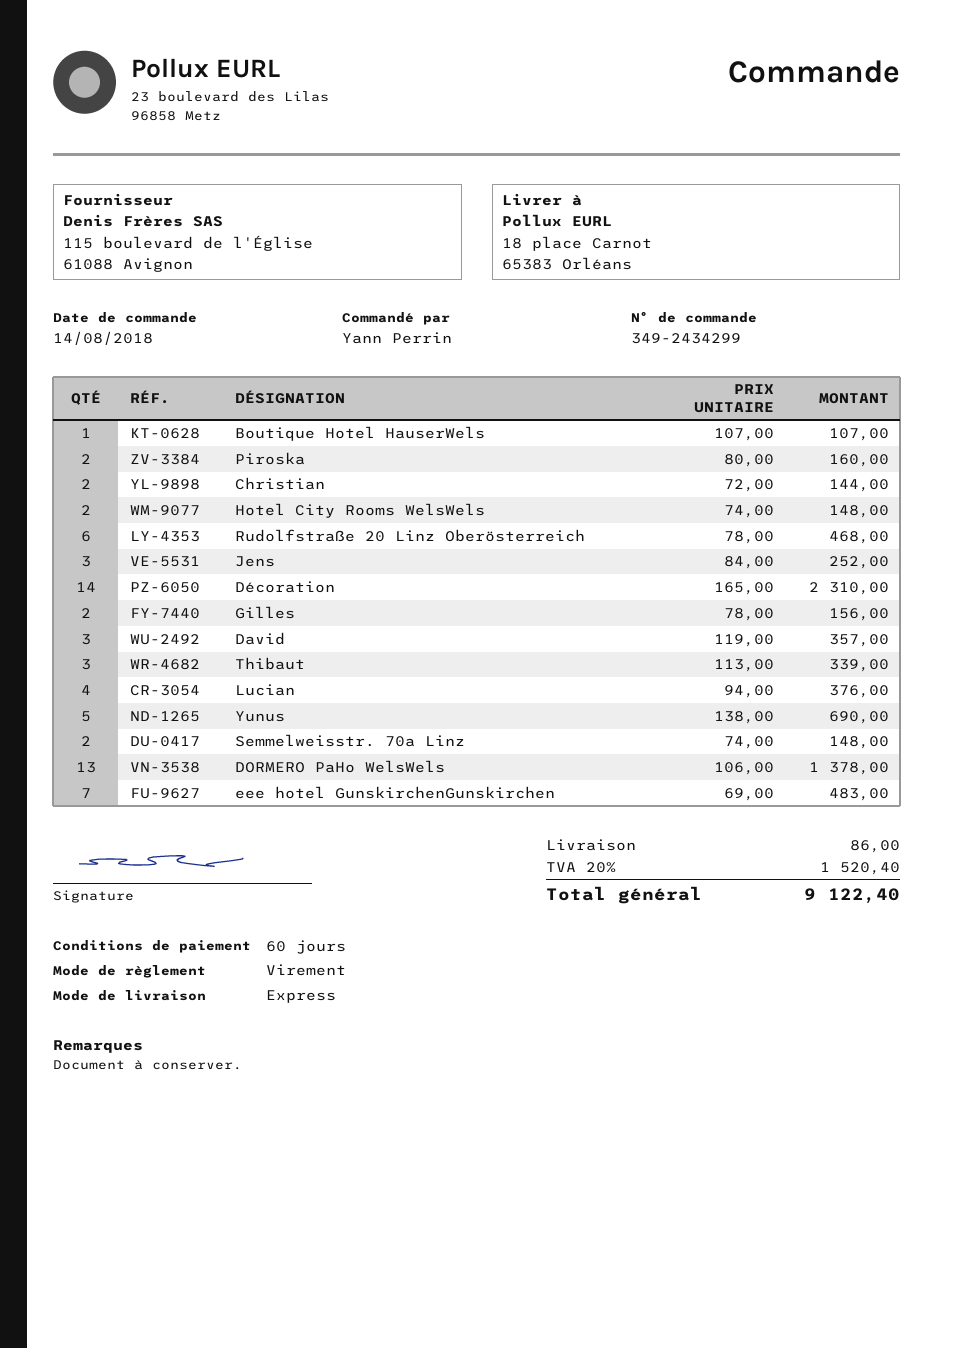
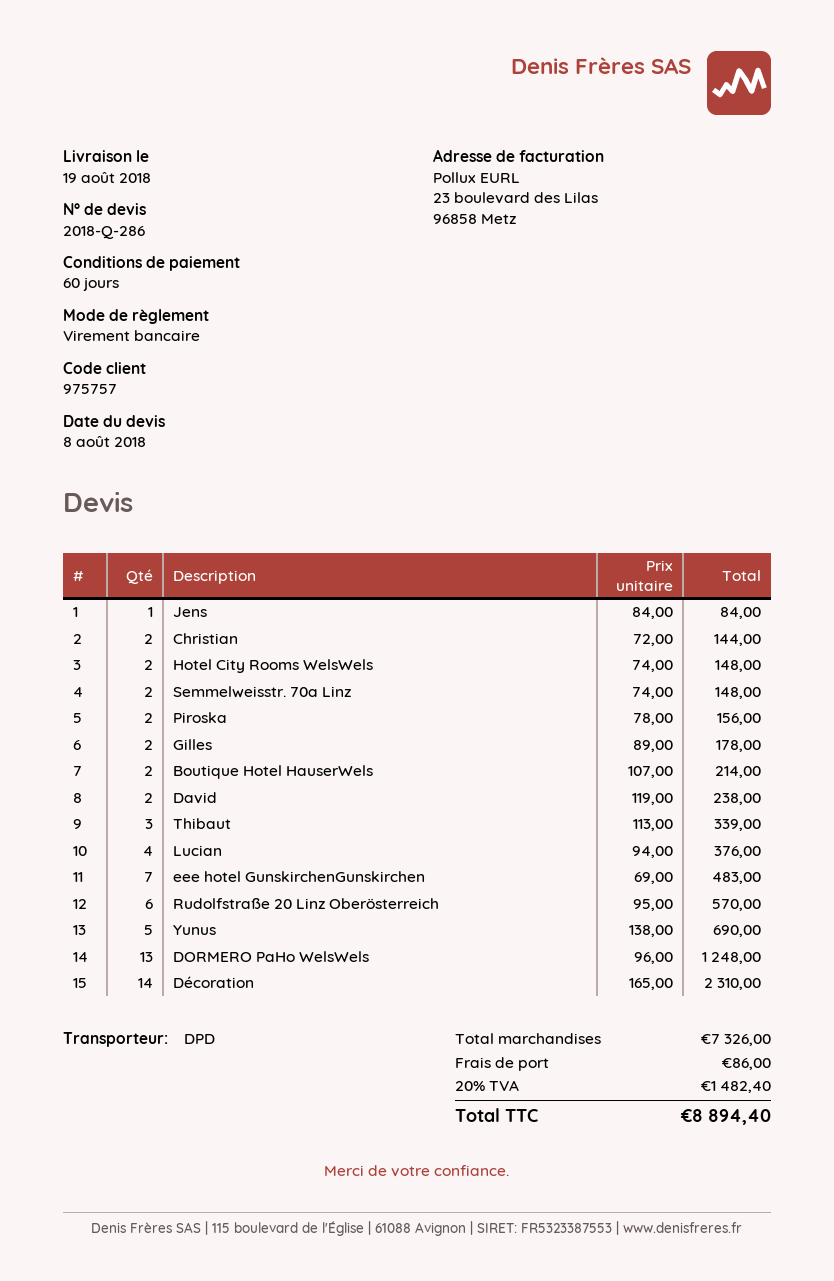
shipping method: express -> DPD
Boutique Hotel HauserWels: 1 x 107.00 = 107.00 -> 2 x 107.00 = 214.00
Piroska: 2 x 80.00 = 160.00 -> 2 x 78.00 = 156.00
Rudolfstraße 20 Linz Oberösterreich: 6 x 78.00 = 468.00 -> 6 x 95.00 = 570.00
Jens: 3 x 84.00 = 252.00 -> 1 x 84.00 = 84.00
Gilles: 2 x 78.00 = 156.00 -> 2 x 89.00 = 178.00
David: 3 x 119.00 = 357.00 -> 2 x 119.00 = 238.00
DORMERO PaHo WelsWels: 13 x 106.00 = 1378.00 -> 13 x 96.00 = 1248.00
tax: 20% = 1520.40 -> 20% = 1482.40
total: 9122.40 -> 8894.40

